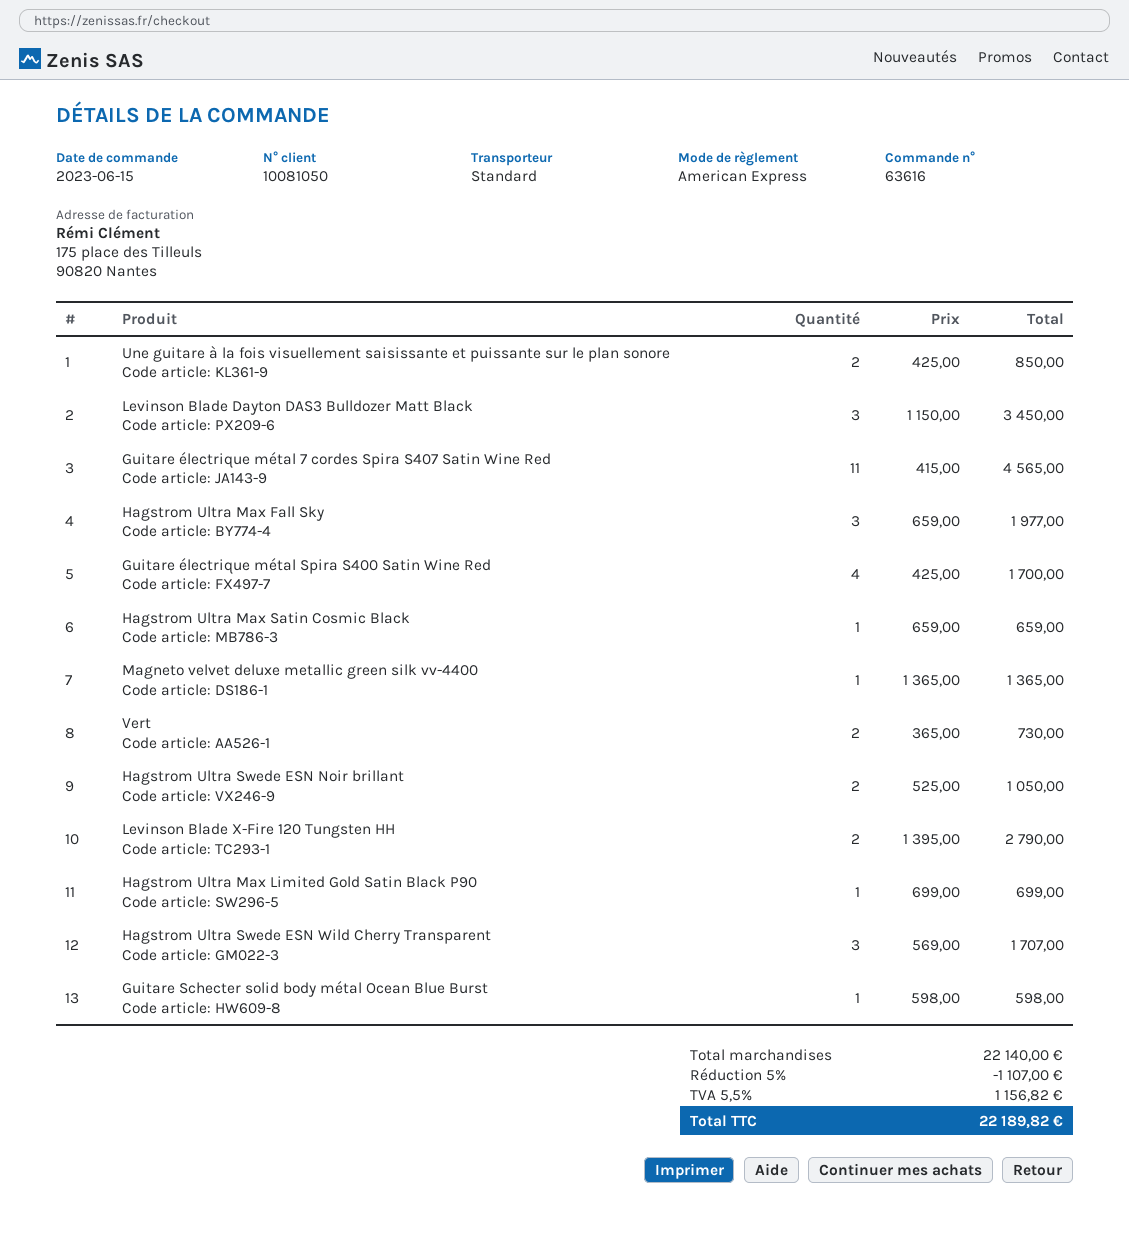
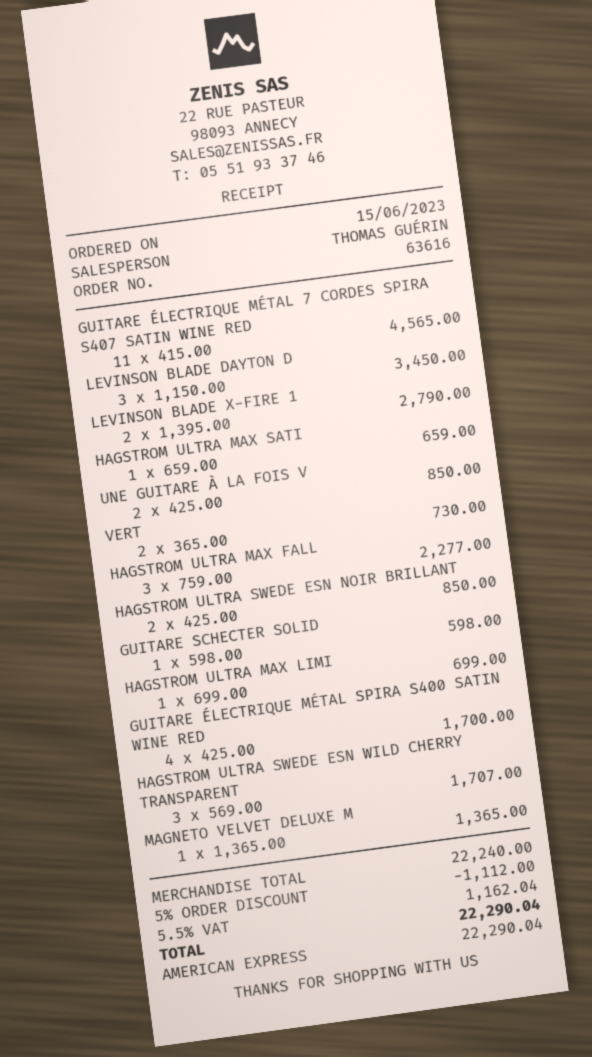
Hagstrom Ultra Max Fall Sky: 3 x 659.00 = 1977.00 -> 3 x 759.00 = 2277.00
Hagstrom Ultra Swede ESN Noir brillant: 2 x 525.00 = 1050.00 -> 2 x 425.00 = 850.00
subtotal: 22140.00 -> 22240.00
discount: 5% = 1107.00 -> 5% = 1112.00
tax: 5.5% = 1156.82 -> 5.5% = 1162.04
total: 22189.82 -> 22290.04

